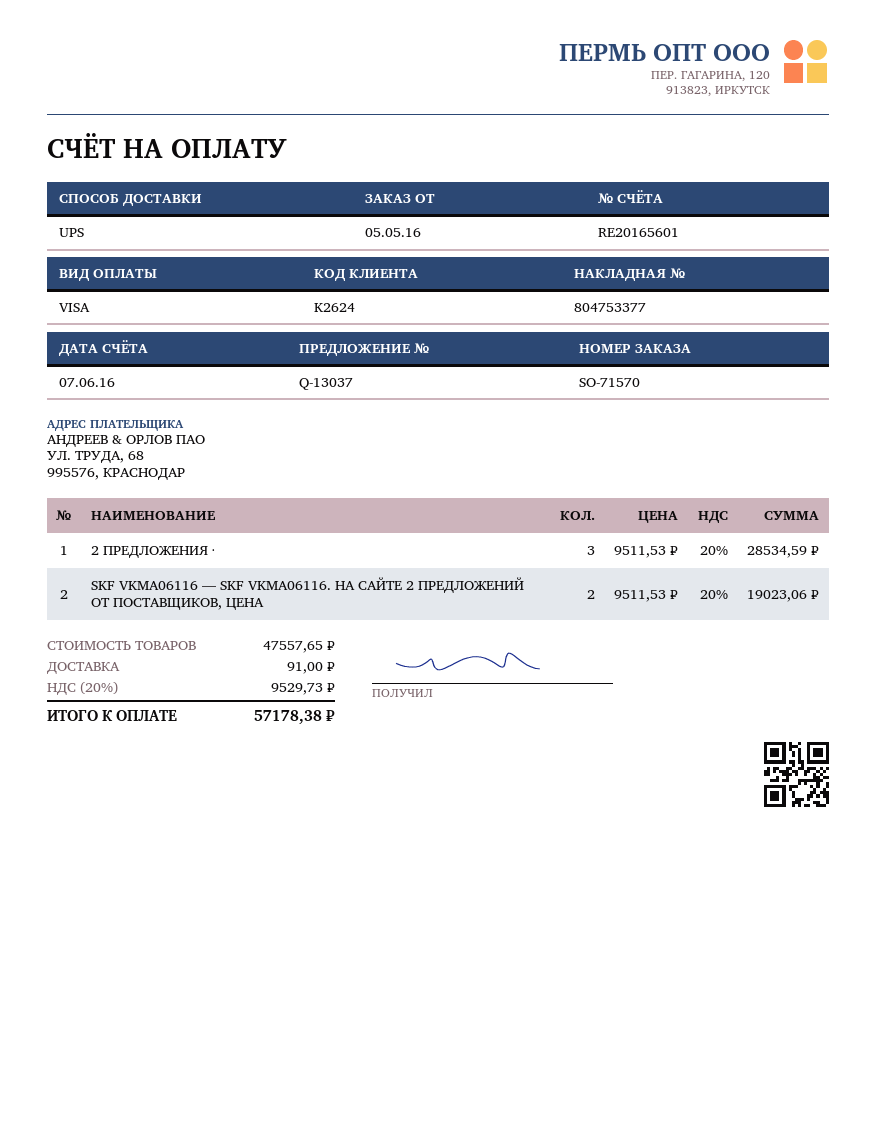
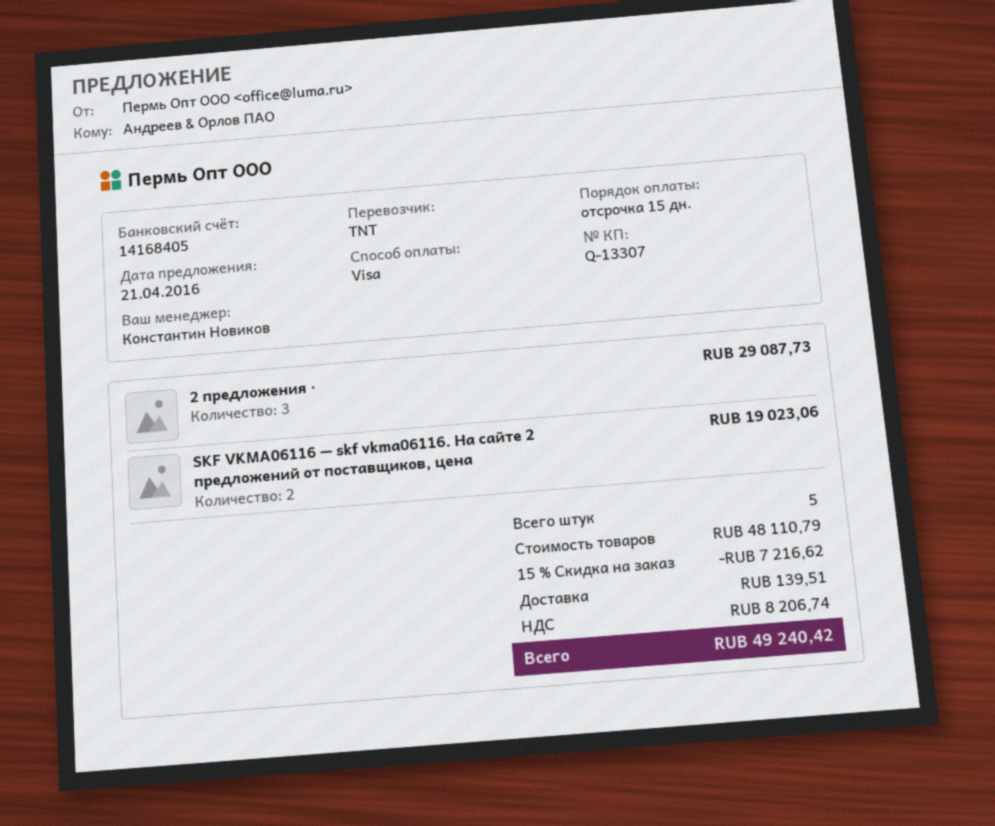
quote number: Q-13037 -> Q-13307
shipping method: UPS -> TNT
2 ПРЕДЛОЖЕНИЯ ·: 3 for 28534.59 -> 3 for 29087.73
subtotal: 47557.65 -> 48110.79
discount: none -> 15% = 7216.62
shipping: 91.00 -> 139.51
tax: 9529.73 -> 8206.74
total: 57178.38 -> 49240.42

